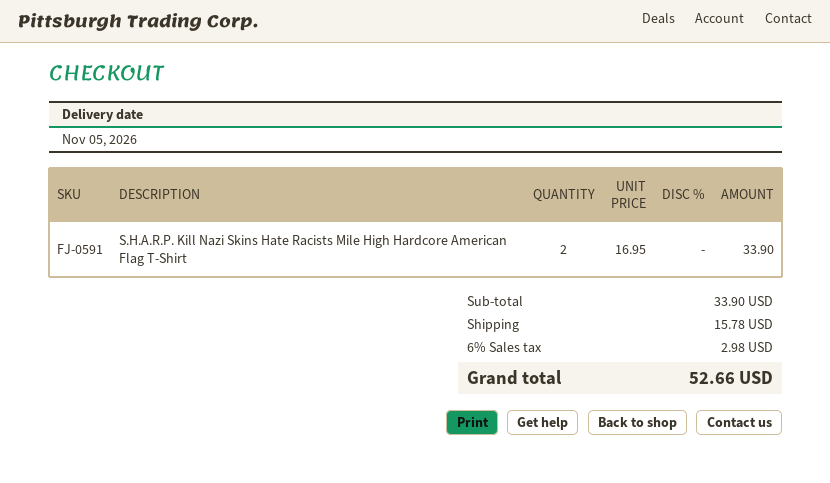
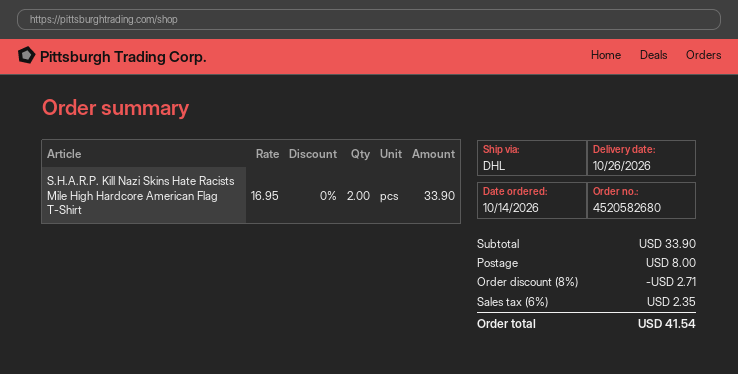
delivery date: 2026-11-05 -> 2026-10-26
discount: none -> 8% = 2.71
shipping: 15.78 -> 8.00
tax: 6% = 2.98 -> 6% = 2.35
total: 52.66 -> 41.54

